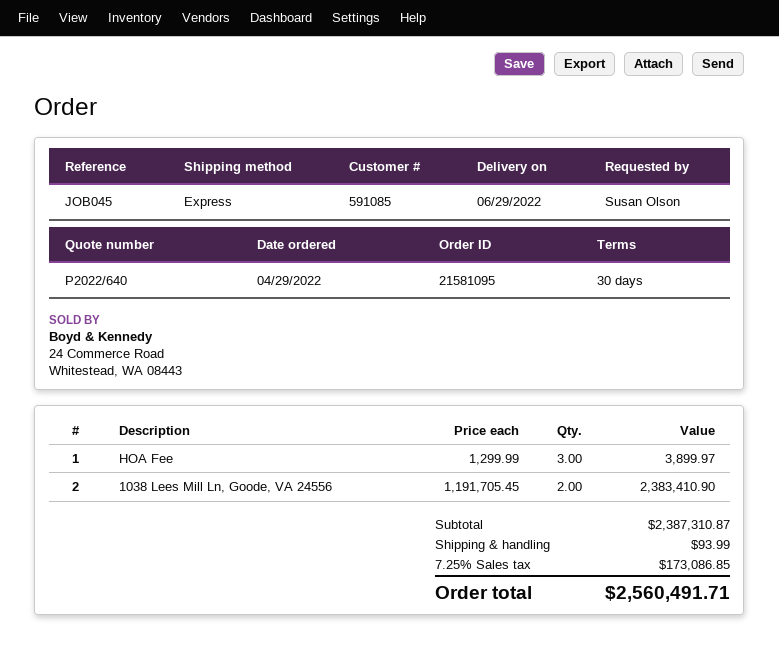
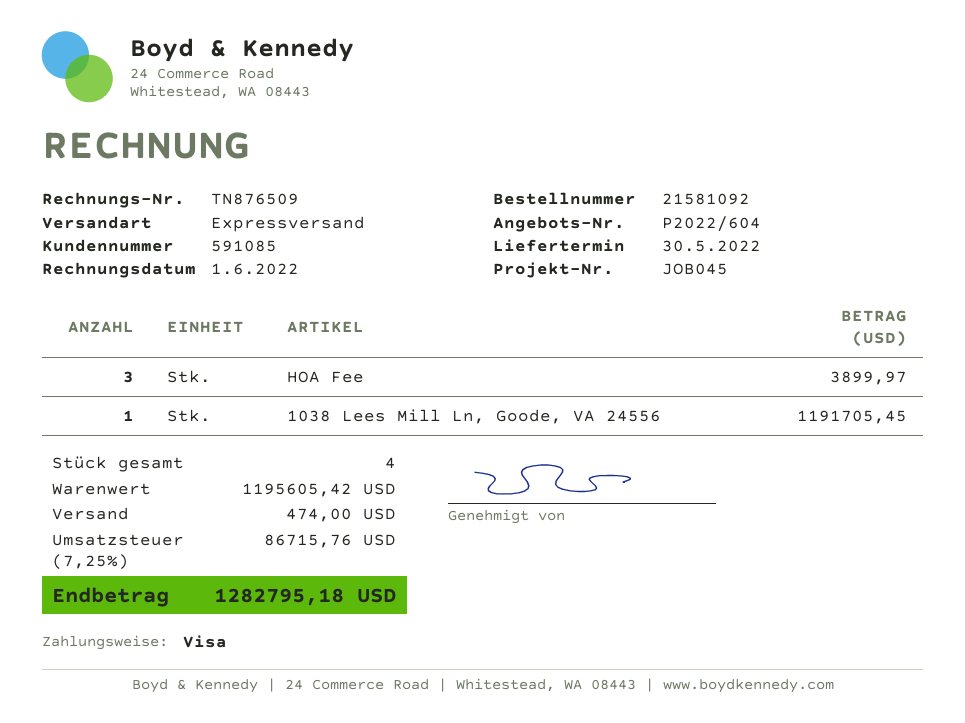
quote number: P2022/640 -> P2022/604
order number: 21581095 -> 21581092
delivery date: 2022-06-29 -> 2022-05-30
1038 Lees Mill Ln, Goode, VA 24556: 2 for 2383410.90 -> 1 for 1191705.45
subtotal: 2387310.87 -> 1195605.42
shipping: 93.99 -> 474.00
tax: 7.25% = 173086.85 -> 7.25% = 86715.76
total: 2560491.71 -> 1282795.18

